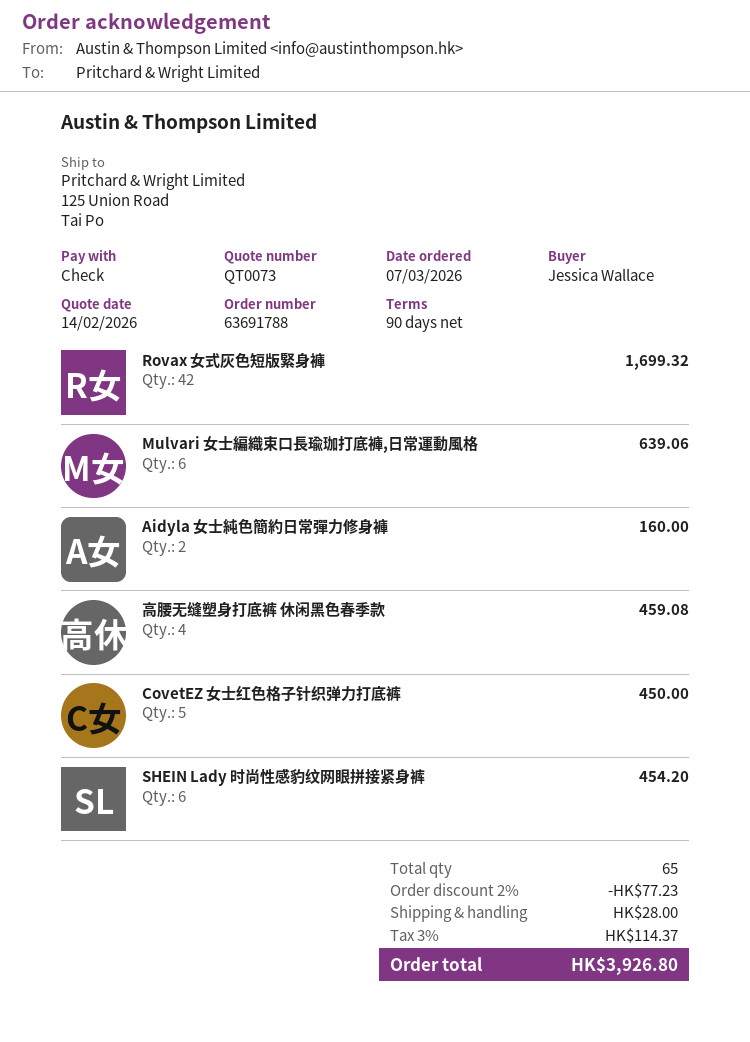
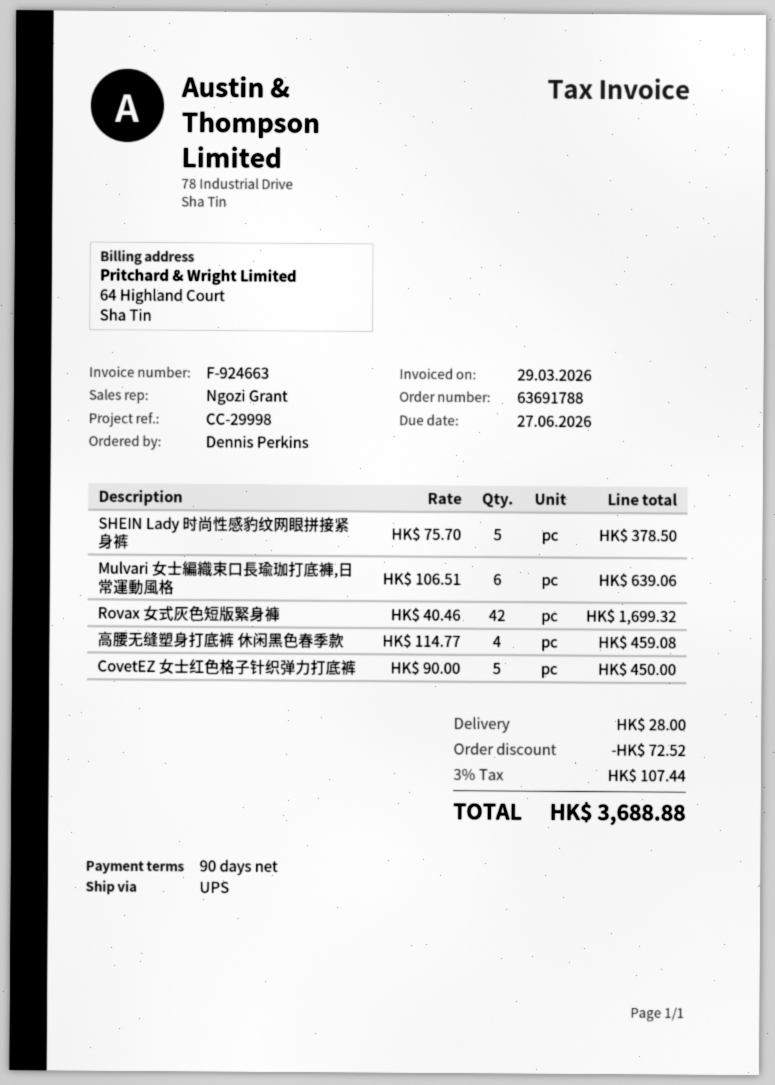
ordered by: Jessica Wallace -> Dennis Perkins
Aidyla 女士純色簡約日常彈力修身褲: 2 for 160.00 -> none
SHEIN Lady 时尚性感豹纹网眼拼接紧身裤: 6 for 454.20 -> 5 for 378.50
discount: 77.23 -> 72.52
tax: 3% = 114.37 -> 3% = 107.44
total: 3926.80 -> 3688.88

